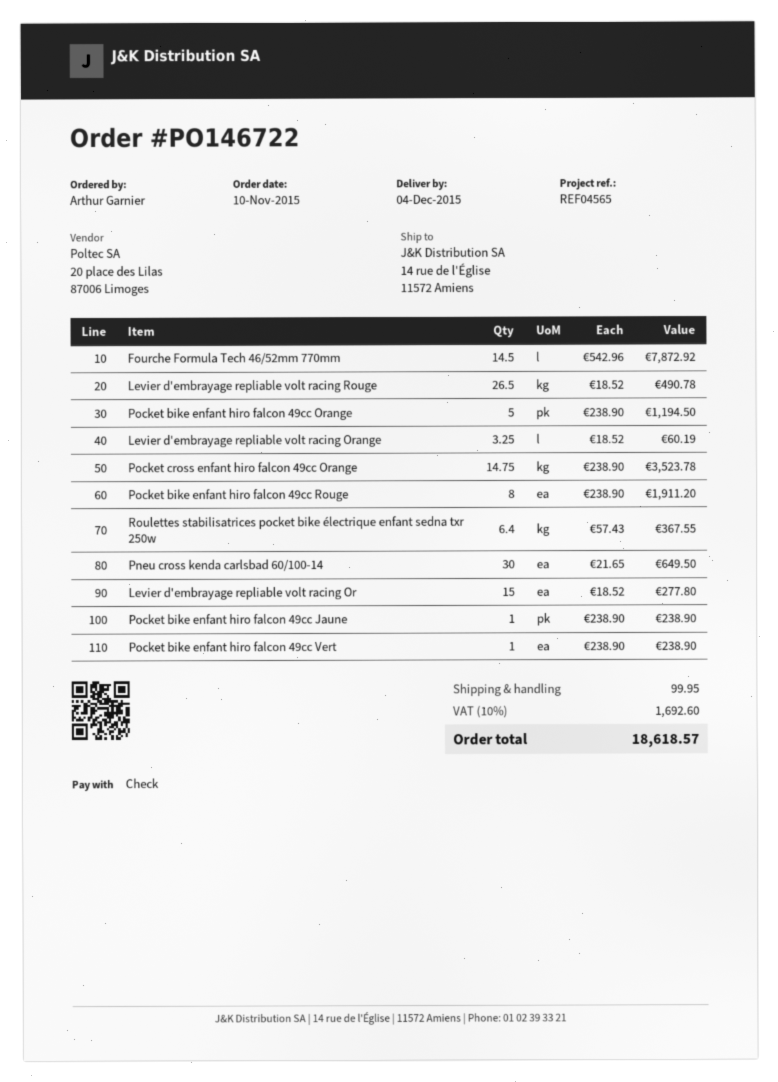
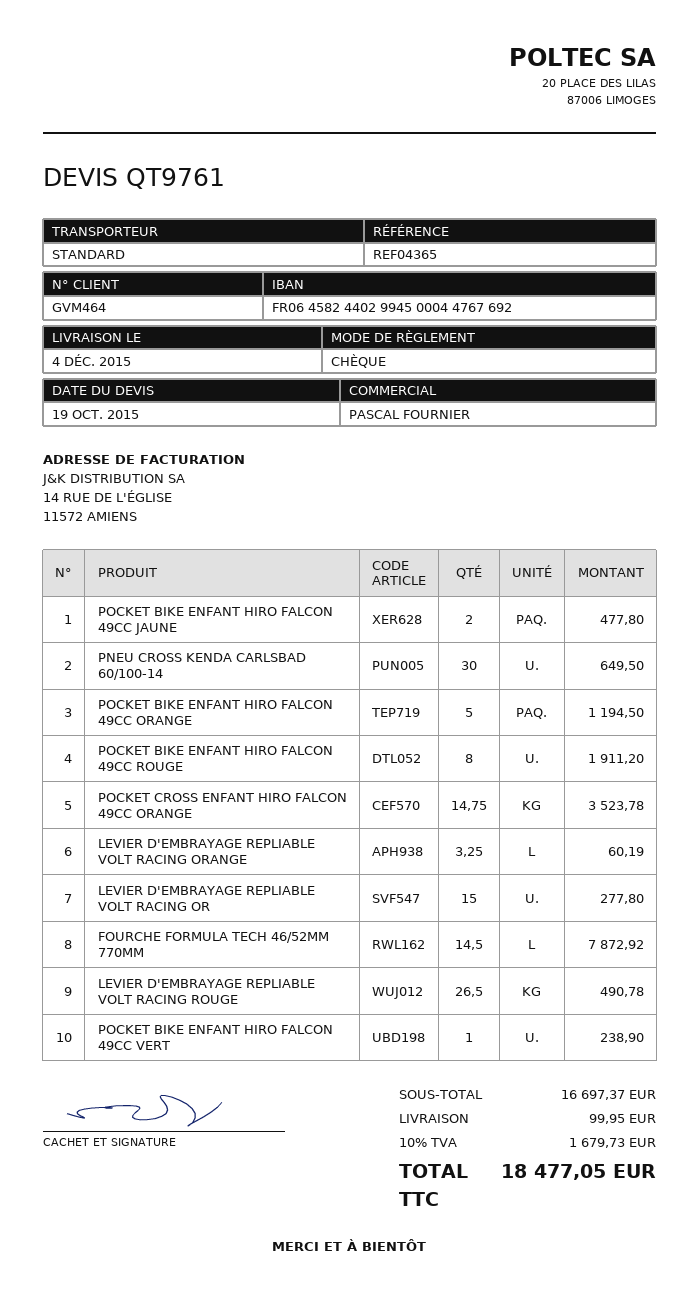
reference: REF04565 -> REF04365
Roulettes stabilisatrices pocket bike électrique enfant sedna txr 250w: 6.4 for 367.55 -> none
Pocket bike enfant hiro falcon 49cc Jaune: 1 for 238.90 -> 2 for 477.80
tax: 10% = 1692.60 -> 10% = 1679.73
total: 18618.57 -> 18477.05

